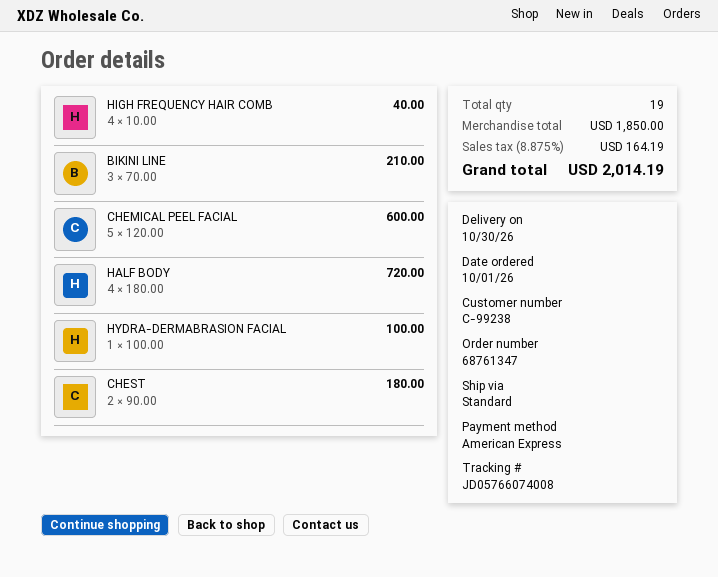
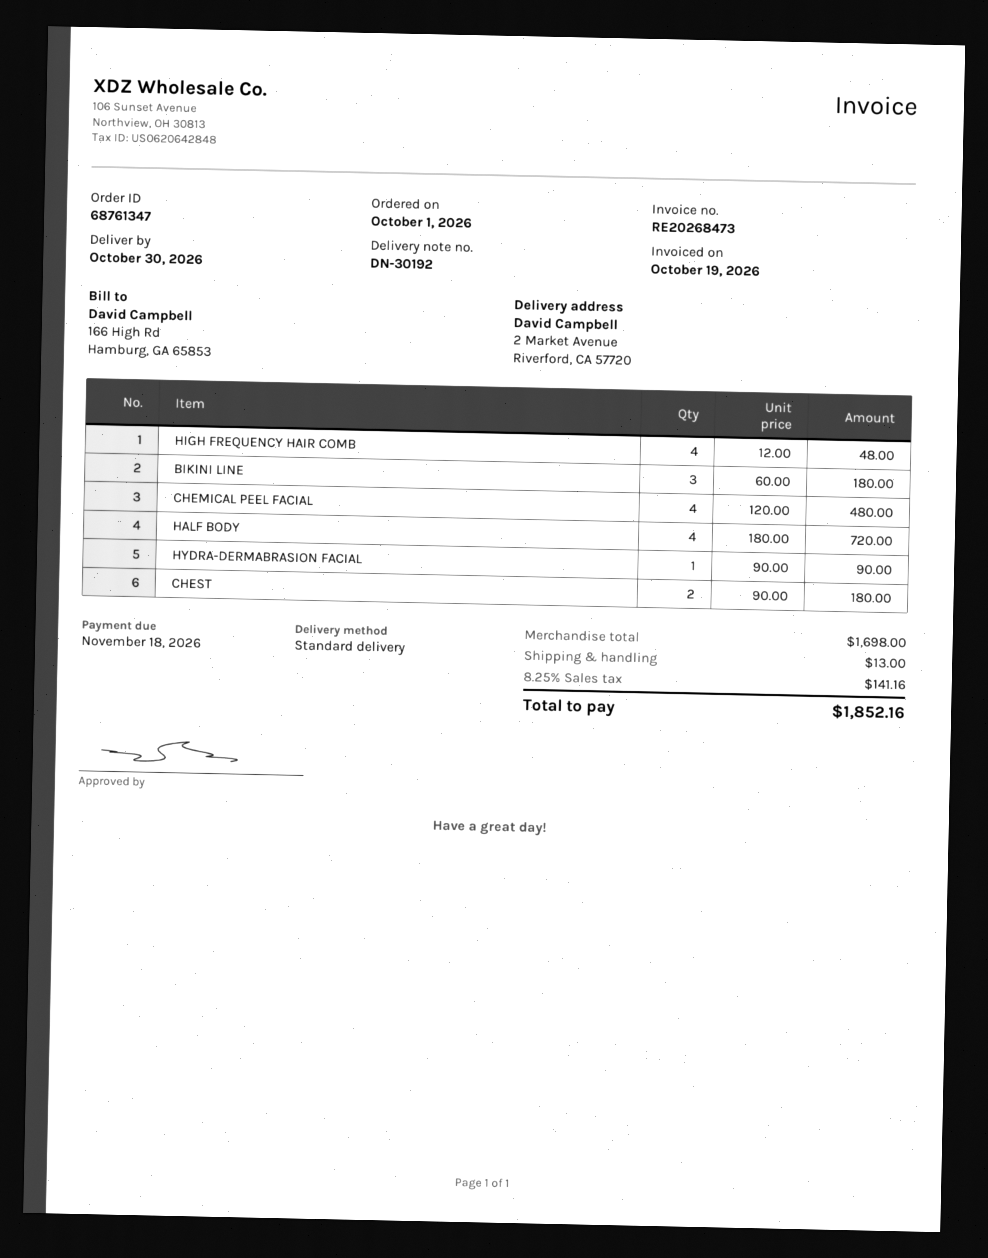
HIGH FREQUENCY HAIR COMB: 4 x 10.00 = 40.00 -> 4 x 12.00 = 48.00
BIKINI LINE: 3 x 70.00 = 210.00 -> 3 x 60.00 = 180.00
CHEMICAL PEEL FACIAL: 5 x 120.00 = 600.00 -> 4 x 120.00 = 480.00
HYDRA-DERMABRASION FACIAL: 1 x 100.00 = 100.00 -> 1 x 90.00 = 90.00
subtotal: 1850.00 -> 1698.00
shipping: none -> 13.00
tax: 8.875% = 164.19 -> 8.25% = 141.16
total: 2014.19 -> 1852.16

